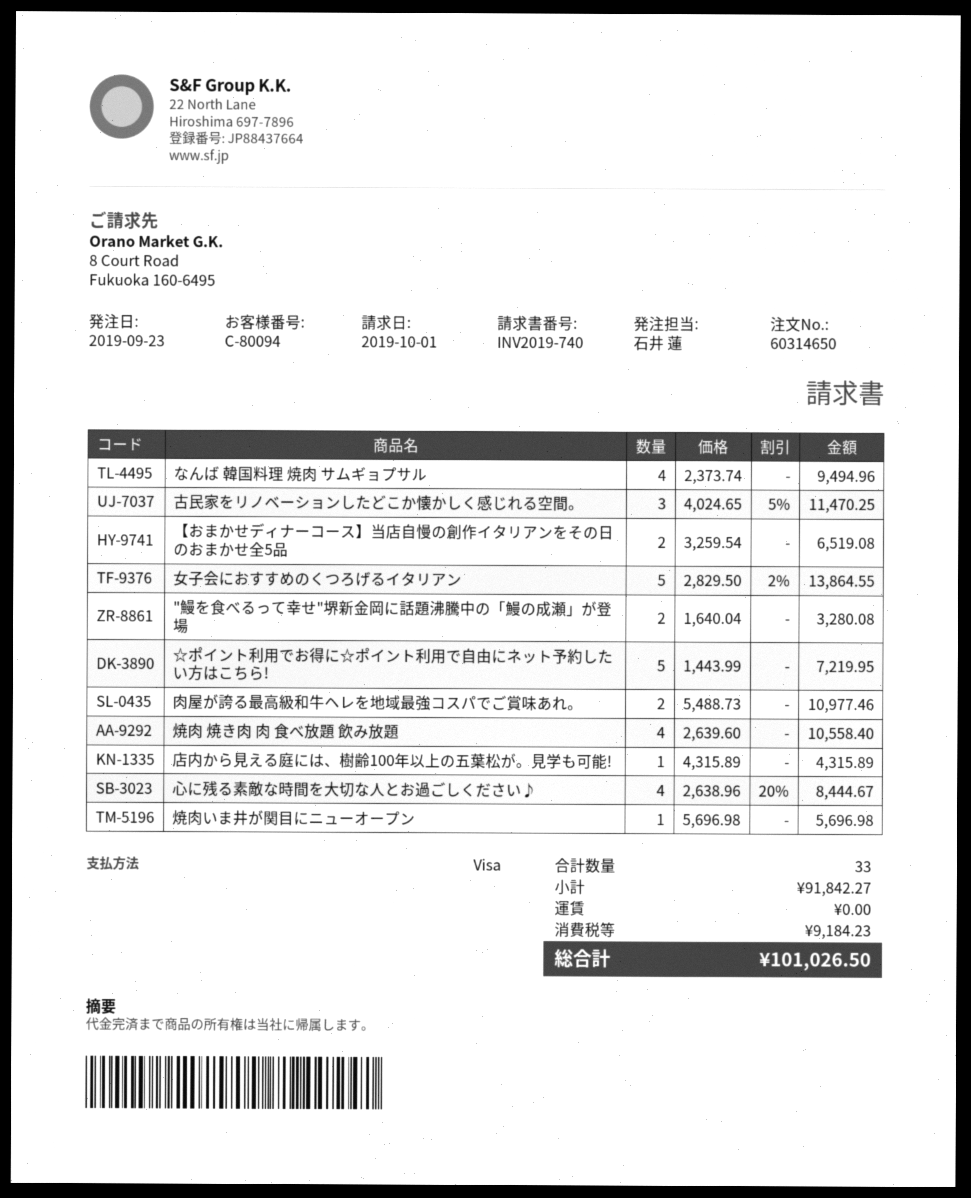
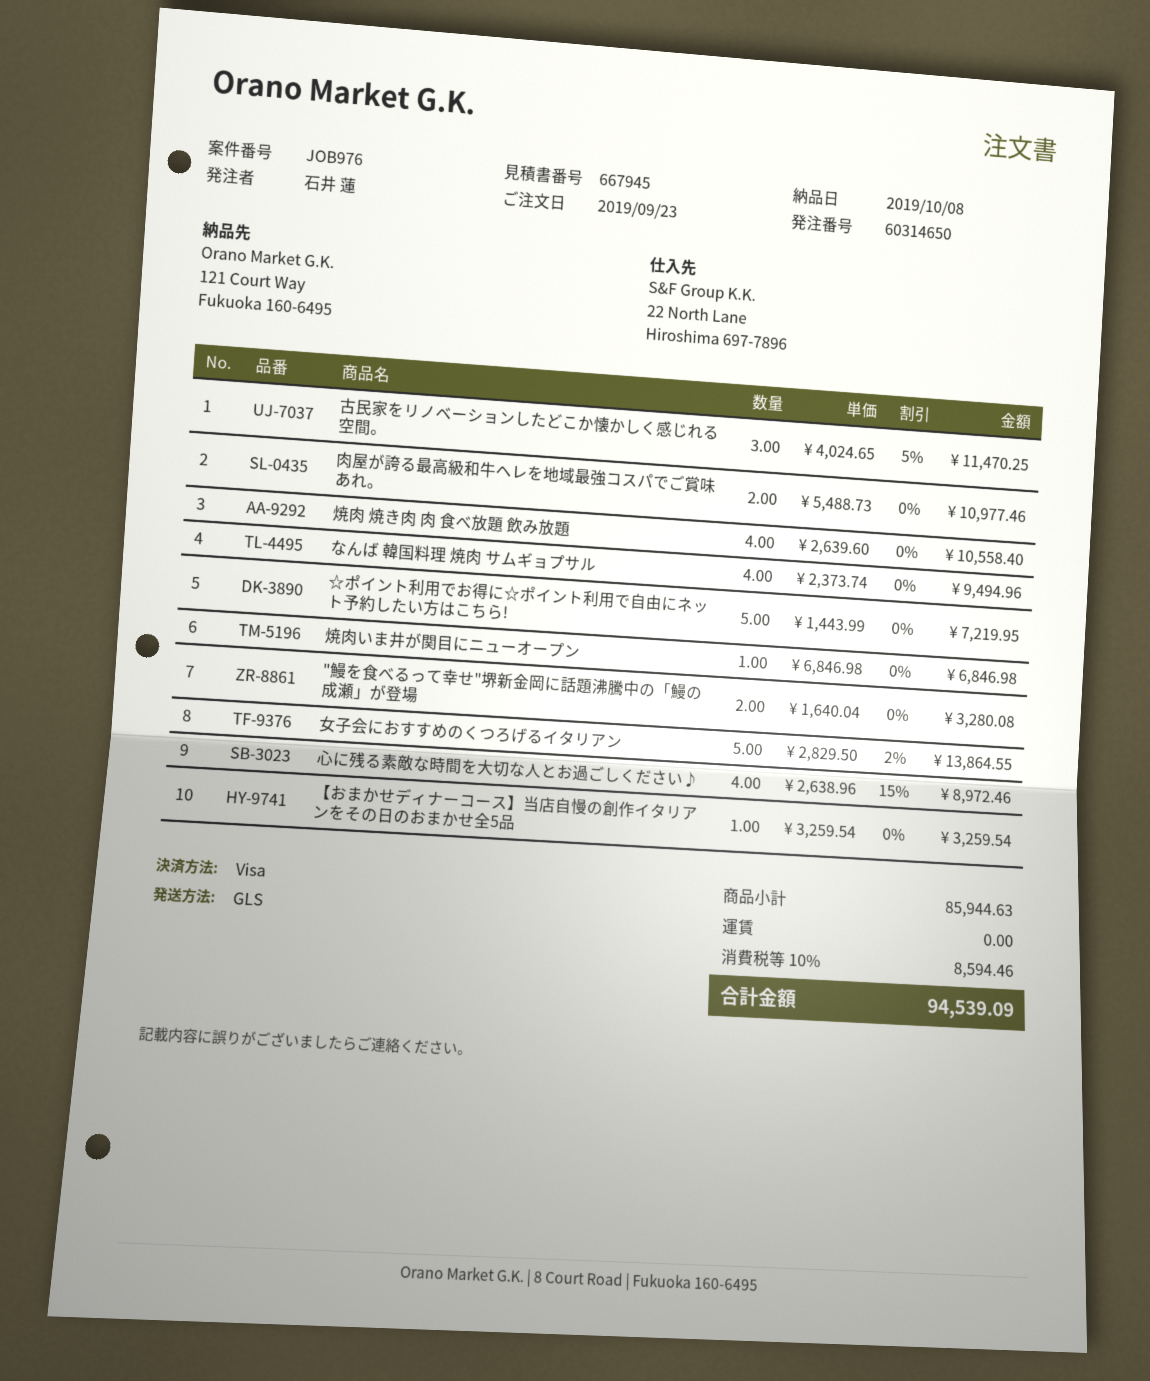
【おまかせディナーコース】当店自慢の創作イタリアンをその日のおまかせ全5品: 2 x 3259.54 = 6519.08 -> 1 x 3259.54 = 3259.54
店内から見える庭には、樹齢100年以上の五葉松が。見学も可能!: 1 x 4315.89 = 4315.89 -> none
心に残る素敵な時間を大切な人とお過ごしください♪: 4 x 2638.96 - 20% = 8444.67 -> 4 x 2638.96 - 15% = 8972.46
焼肉いま井が関目にニューオープン: 1 x 5696.98 = 5696.98 -> 1 x 6846.98 = 6846.98
subtotal: 91842.27 -> 85944.63
tax: 9184.23 -> 8594.46
total: 101026.50 -> 94539.09

